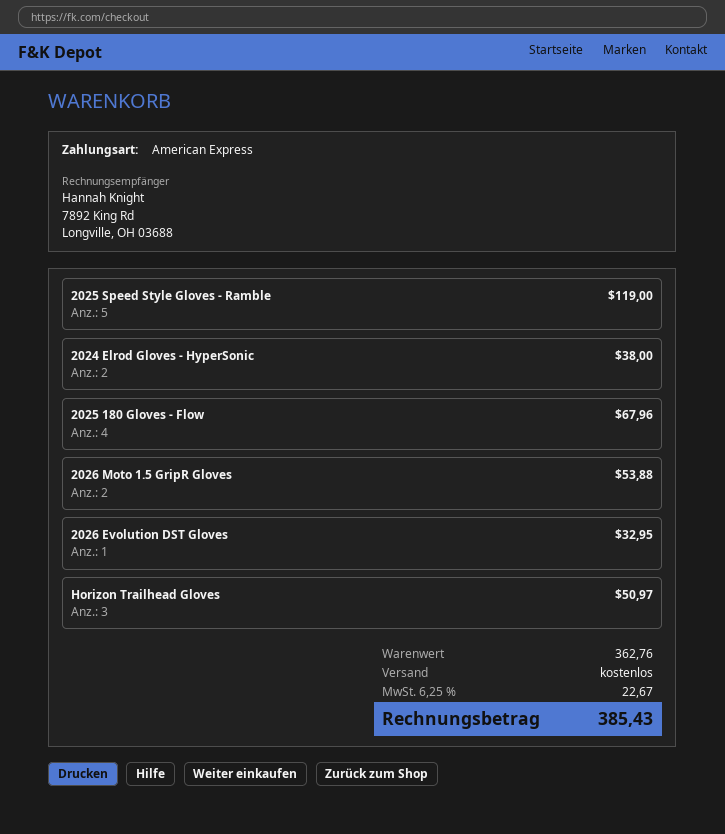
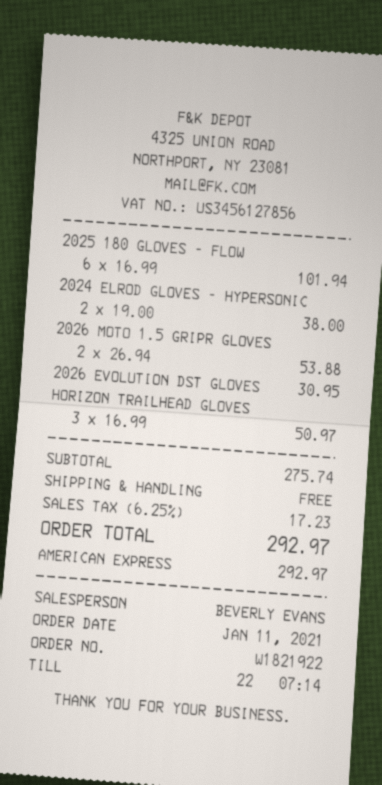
2025 Speed Style Gloves - Ramble: 5 for 119.00 -> none
2025 180 Gloves - Flow: 4 for 67.96 -> 6 for 101.94
2026 Evolution DST Gloves: 1 for 32.95 -> 1 for 30.95
subtotal: 362.76 -> 275.74
tax: 6.25% = 22.67 -> 6.25% = 17.23
total: 385.43 -> 292.97

